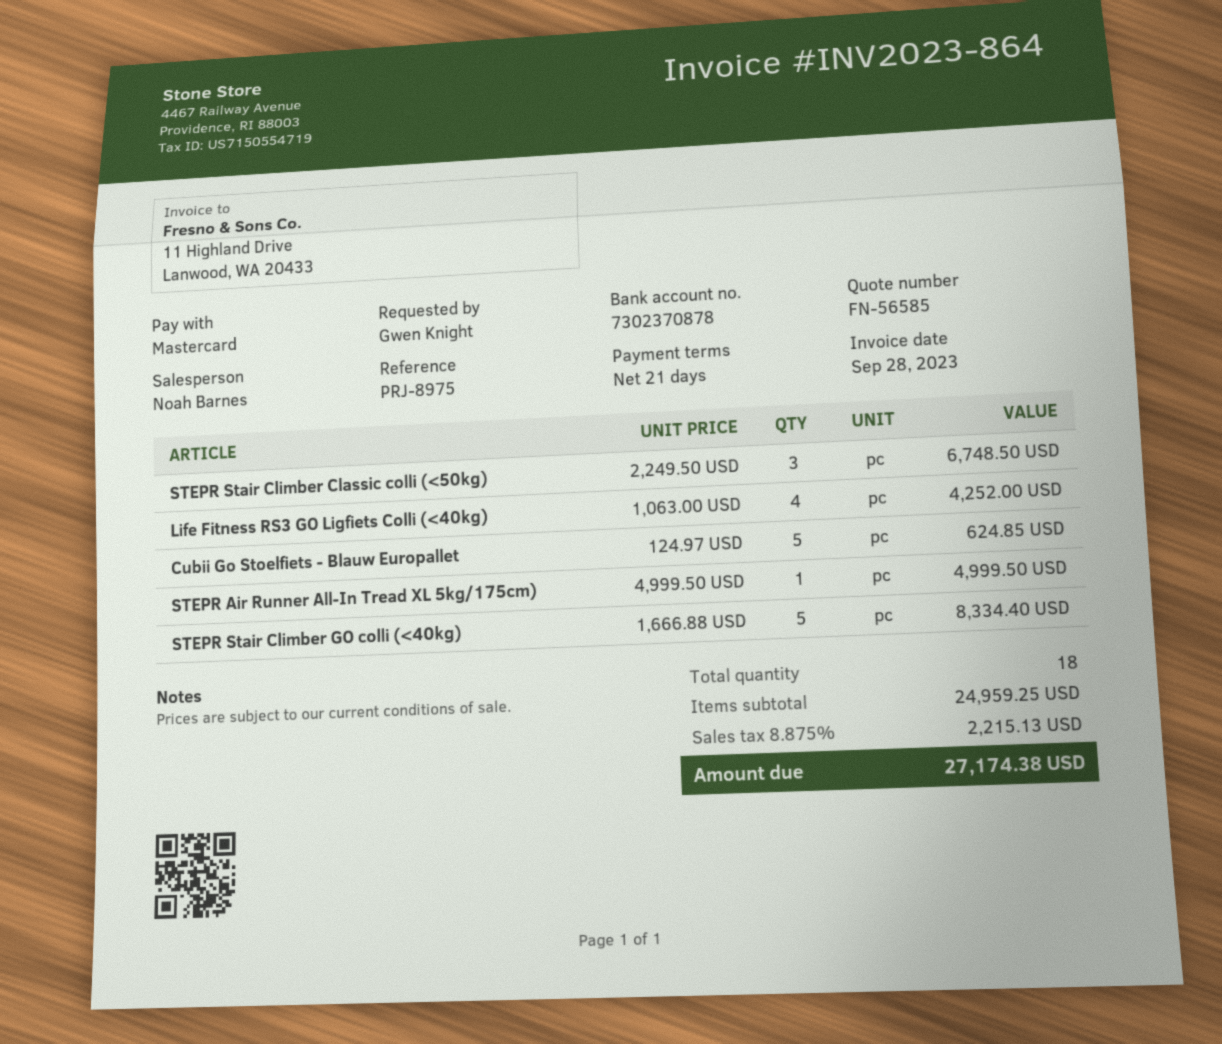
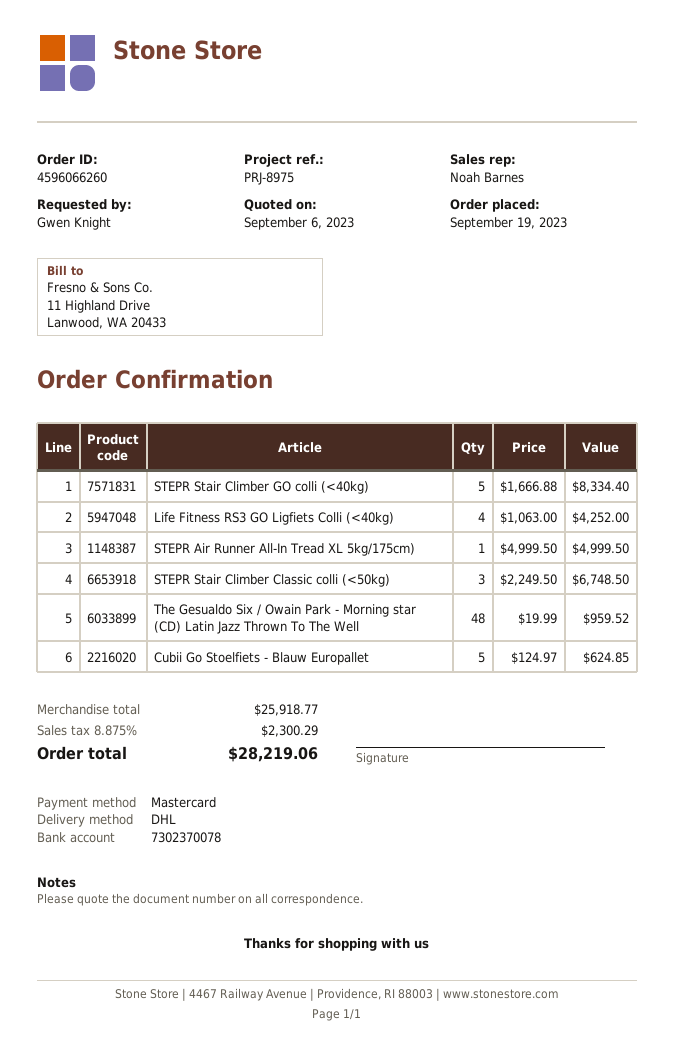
bank account: 7302370878 -> 7302370078
The Gesualdo Six / Owain Park - Morning star (CD) Latin Jazz Thrown To The Well: none -> 48 x 19.99 = 959.52
subtotal: 24959.25 -> 25918.77
tax: 8.875% = 2215.13 -> 8.875% = 2300.29
total: 27174.38 -> 28219.06

